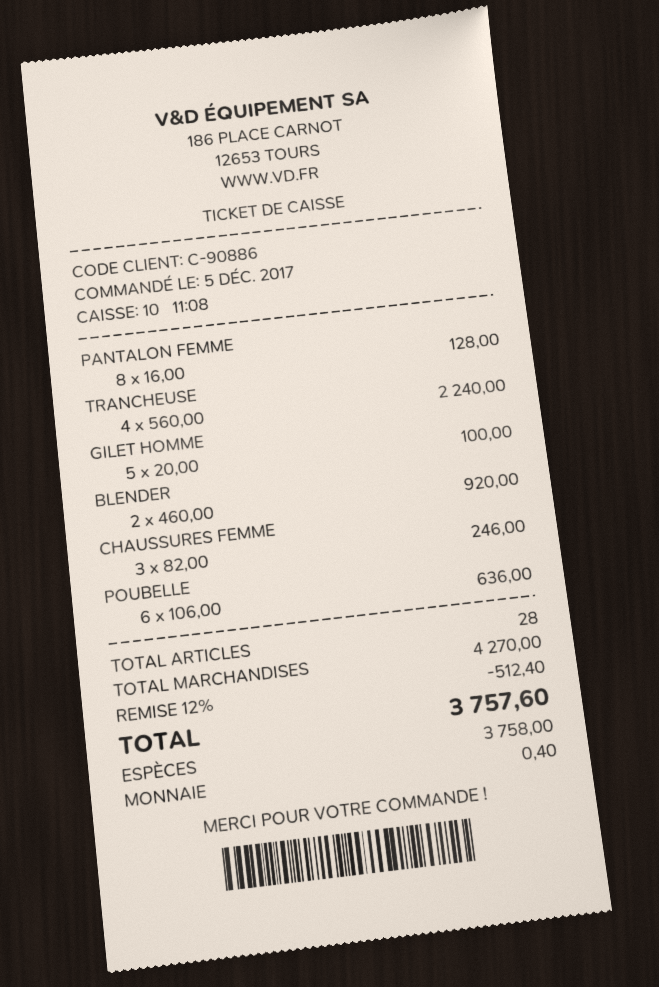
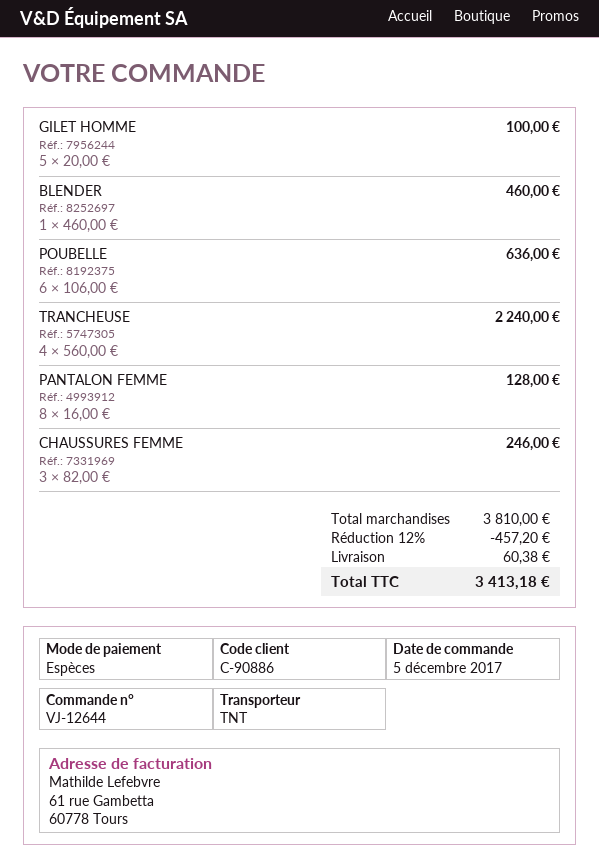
BLENDER: 2 x 460.00 = 920.00 -> 1 x 460.00 = 460.00
subtotal: 4270.00 -> 3810.00
discount: 12% = 512.40 -> 12% = 457.20
shipping: none -> 60.38
total: 3757.60 -> 3413.18

